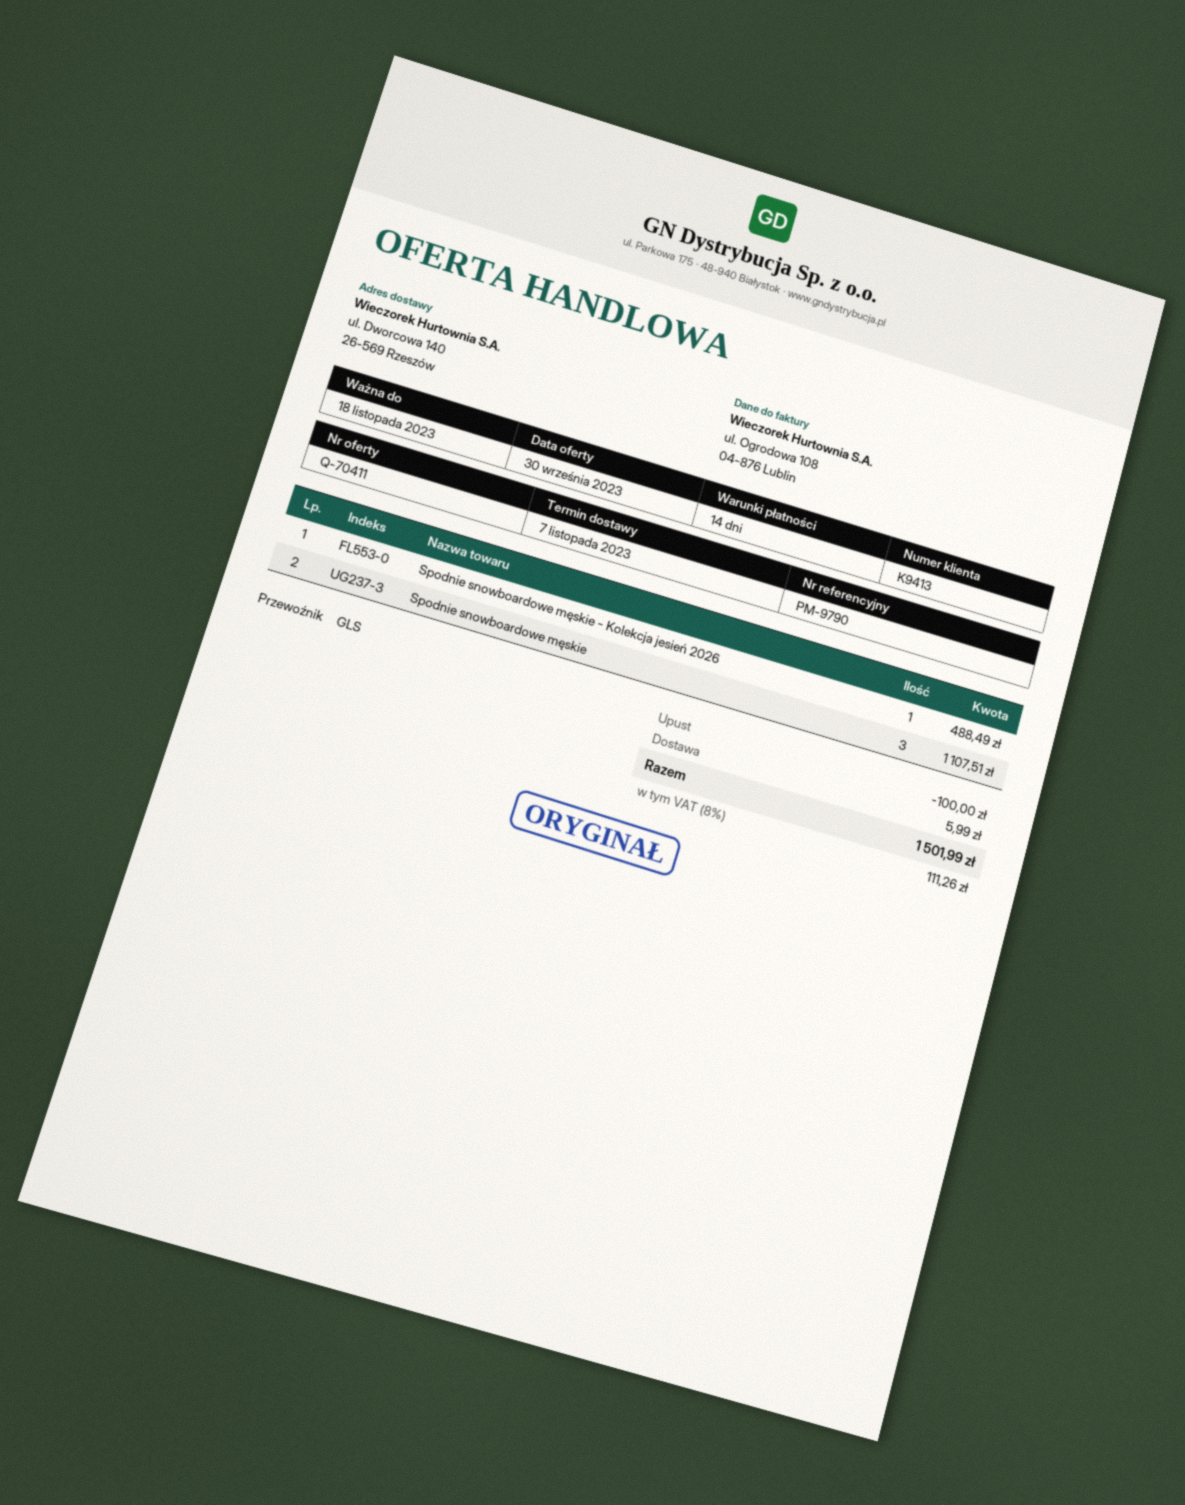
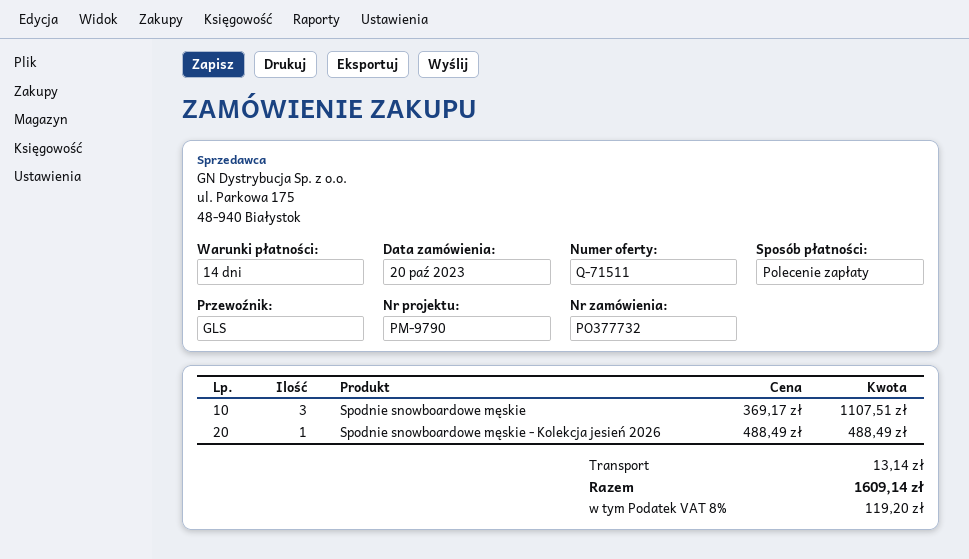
quote number: Q-70411 -> Q-71511
discount: 100.00 -> none
shipping: 5.99 -> 13.14
tax: 8% = 111.26 -> 8% = 119.20
total: 1501.99 -> 1609.14

